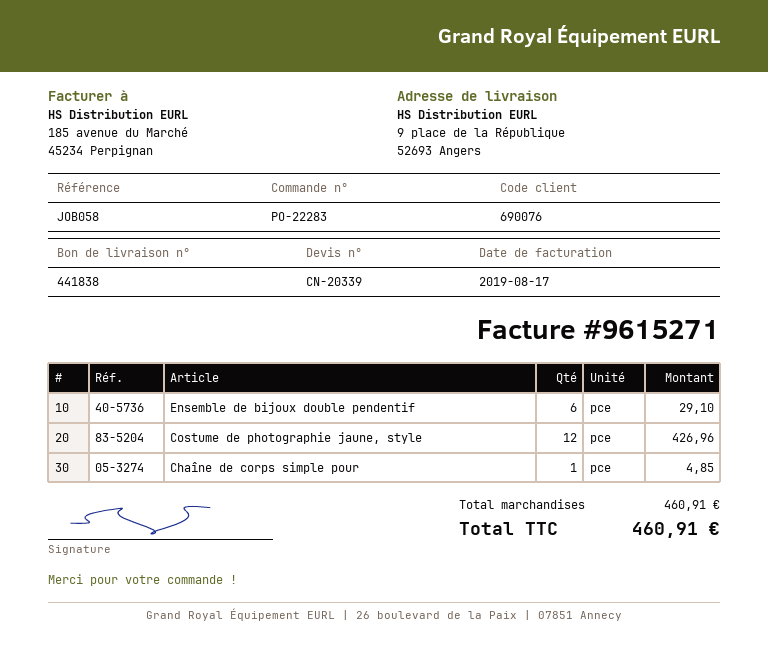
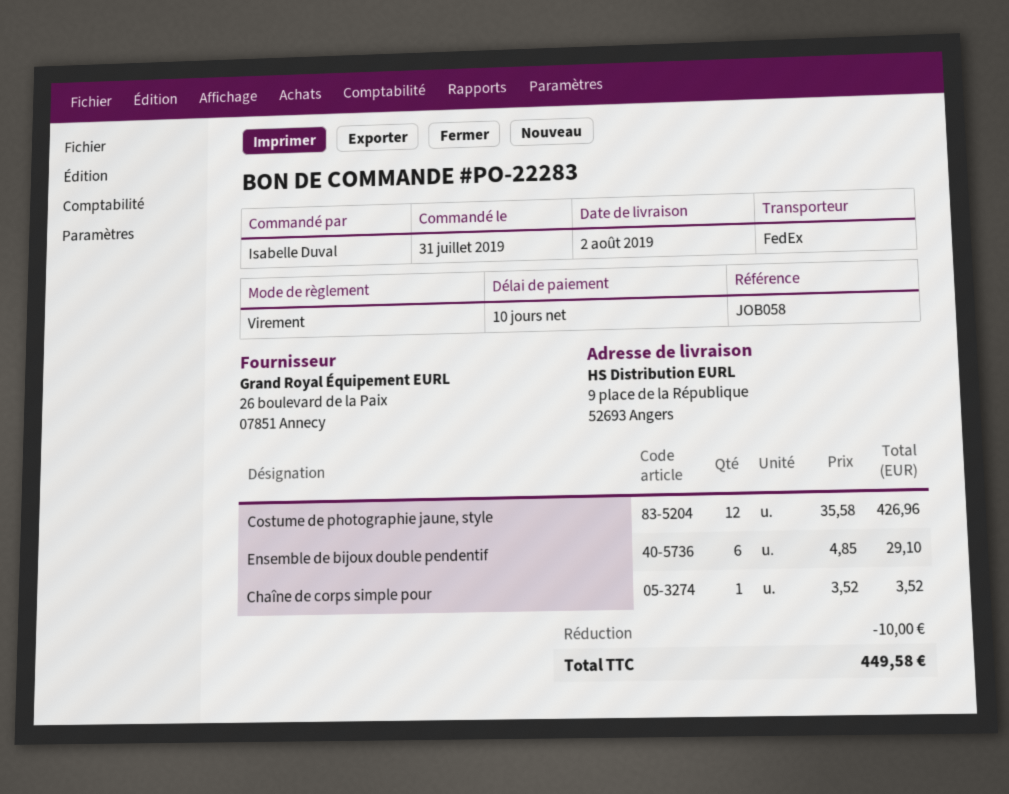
Chaîne de corps simple pour: 1 for 4.85 -> 1 for 3.52
discount: none -> 10.00
total: 460.91 -> 449.58

